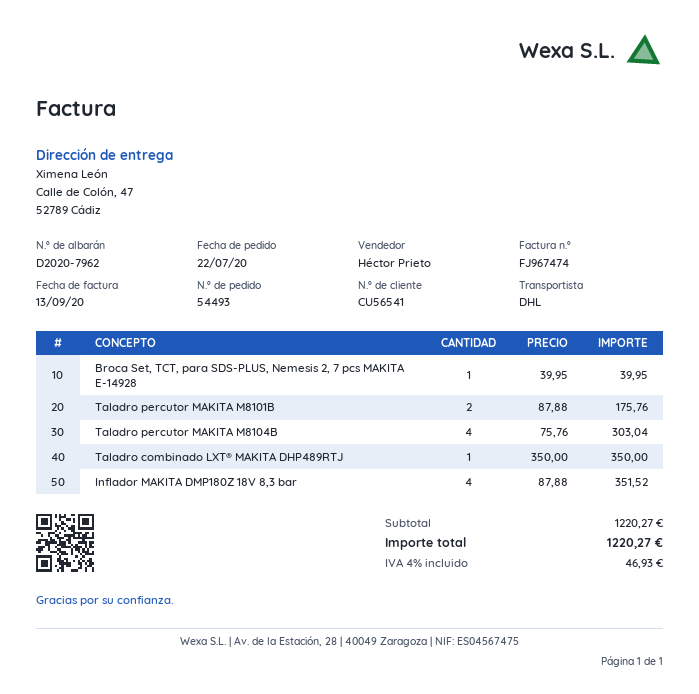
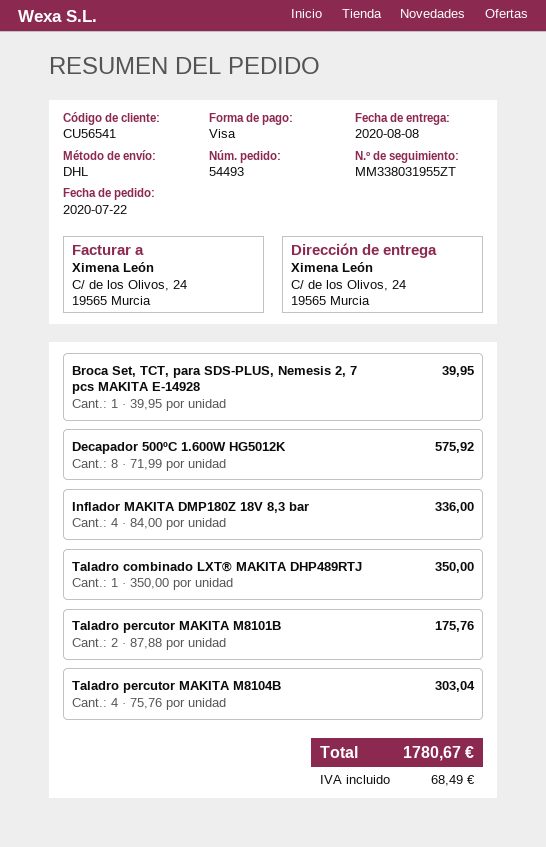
ship to: Calle de Colón, 47, 52789 Cádiz -> C/ de los Olivos, 24, 19565 Murcia
Inflador MAKITA DMP180Z 18V 8,3 bar: 4 x 87.88 = 351.52 -> 4 x 84.00 = 336.00
Decapador 500ºC 1.600W HG5012K: none -> 8 x 71.99 = 575.92
tax: 46.93 -> 68.49
total: 1220.27 -> 1780.67

